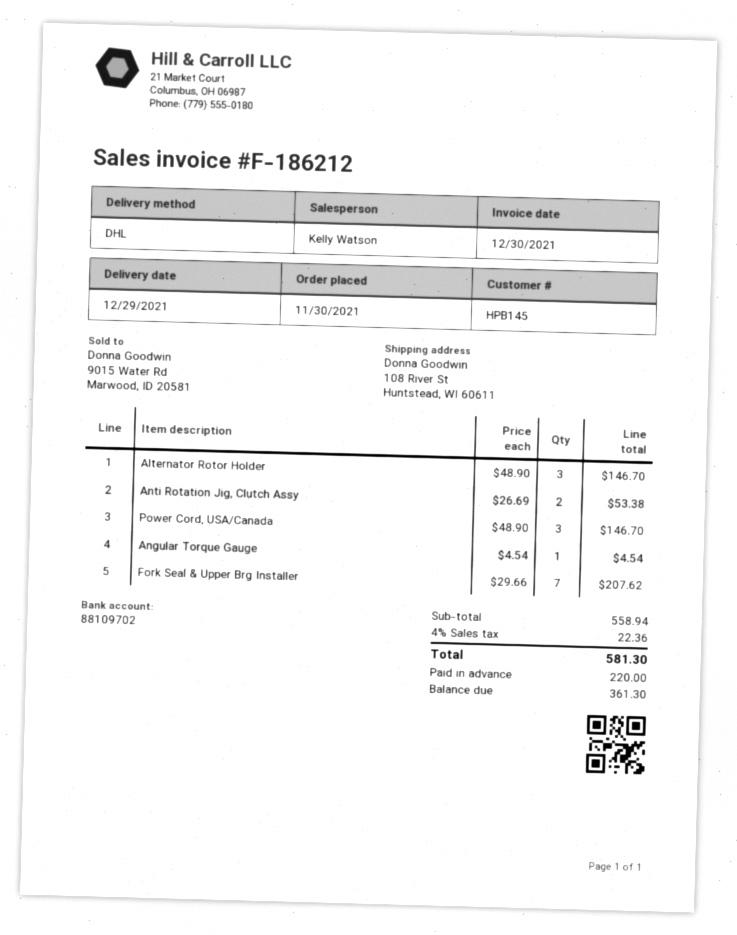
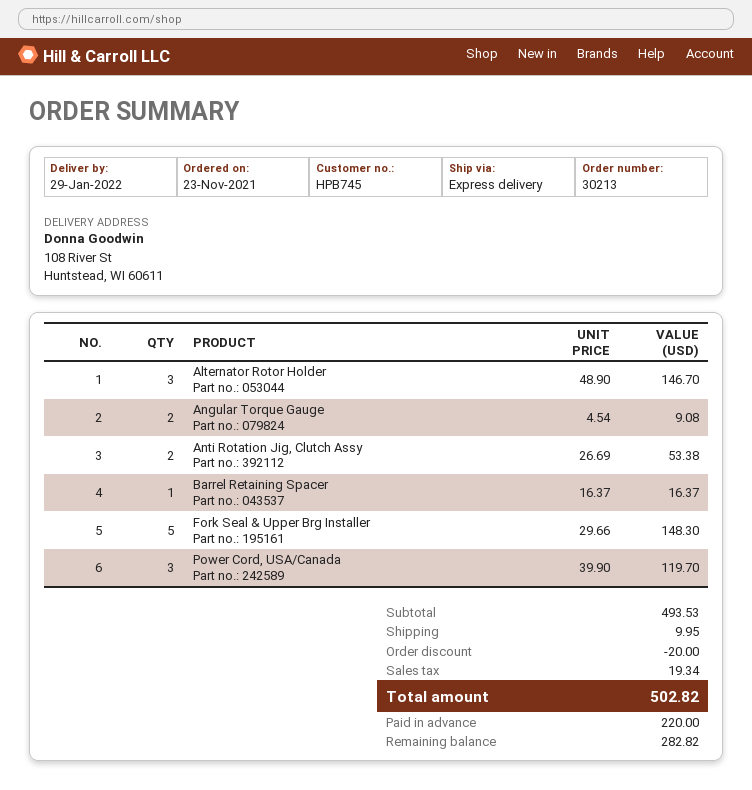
order date: 2021-11-30 -> 2021-11-23
delivery date: 2021-12-29 -> 2022-01-29
customer number: HPB145 -> HPB745
shipping method: DHL -> express
Power Cord, USA/Canada: 3 x 48.90 = 146.70 -> 3 x 39.90 = 119.70
Angular Torque Gauge: 1 x 4.54 = 4.54 -> 2 x 4.54 = 9.08
Fork Seal & Upper Brg Installer: 7 x 29.66 = 207.62 -> 5 x 29.66 = 148.30
Barrel Retaining Spacer: none -> 1 x 16.37 = 16.37
subtotal: 558.94 -> 493.53
discount: none -> 20.00
shipping: none -> 9.95
tax: 22.36 -> 19.34
total: 581.30 -> 502.82
balance: 361.30 -> 282.82

